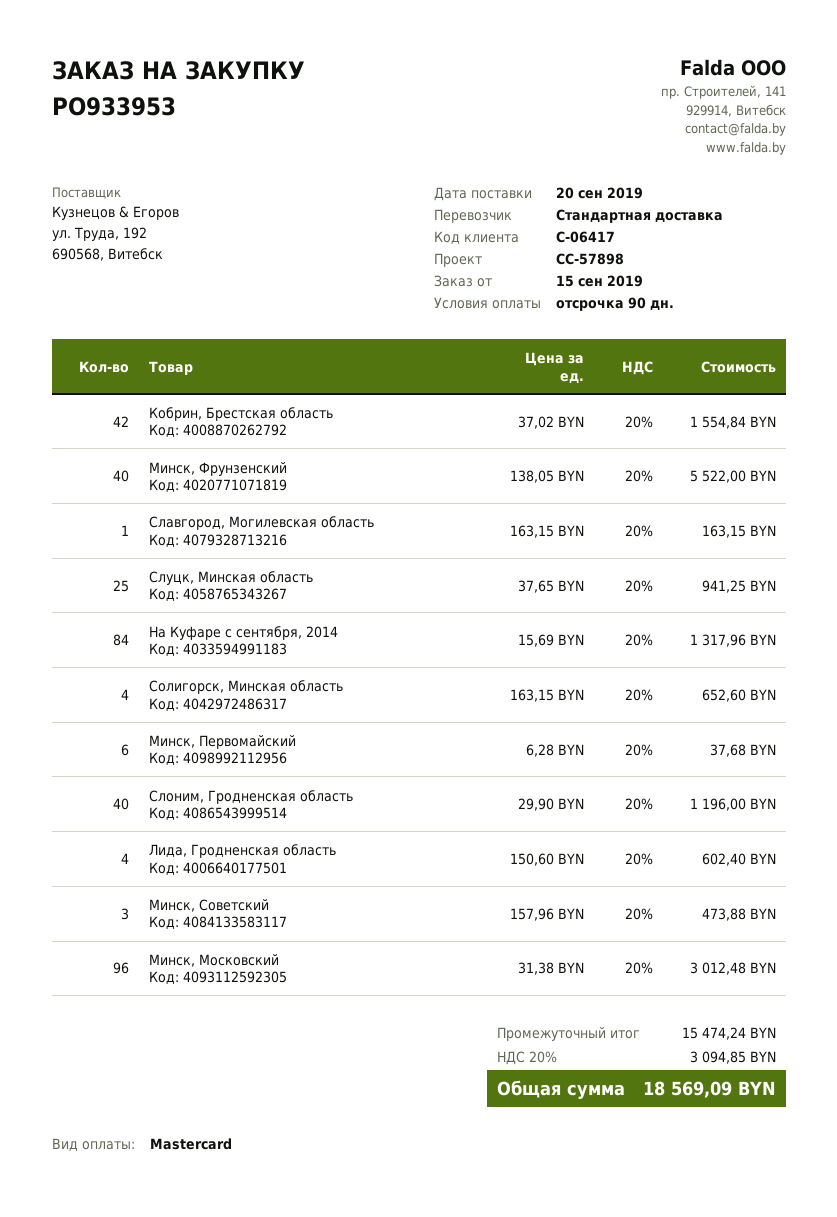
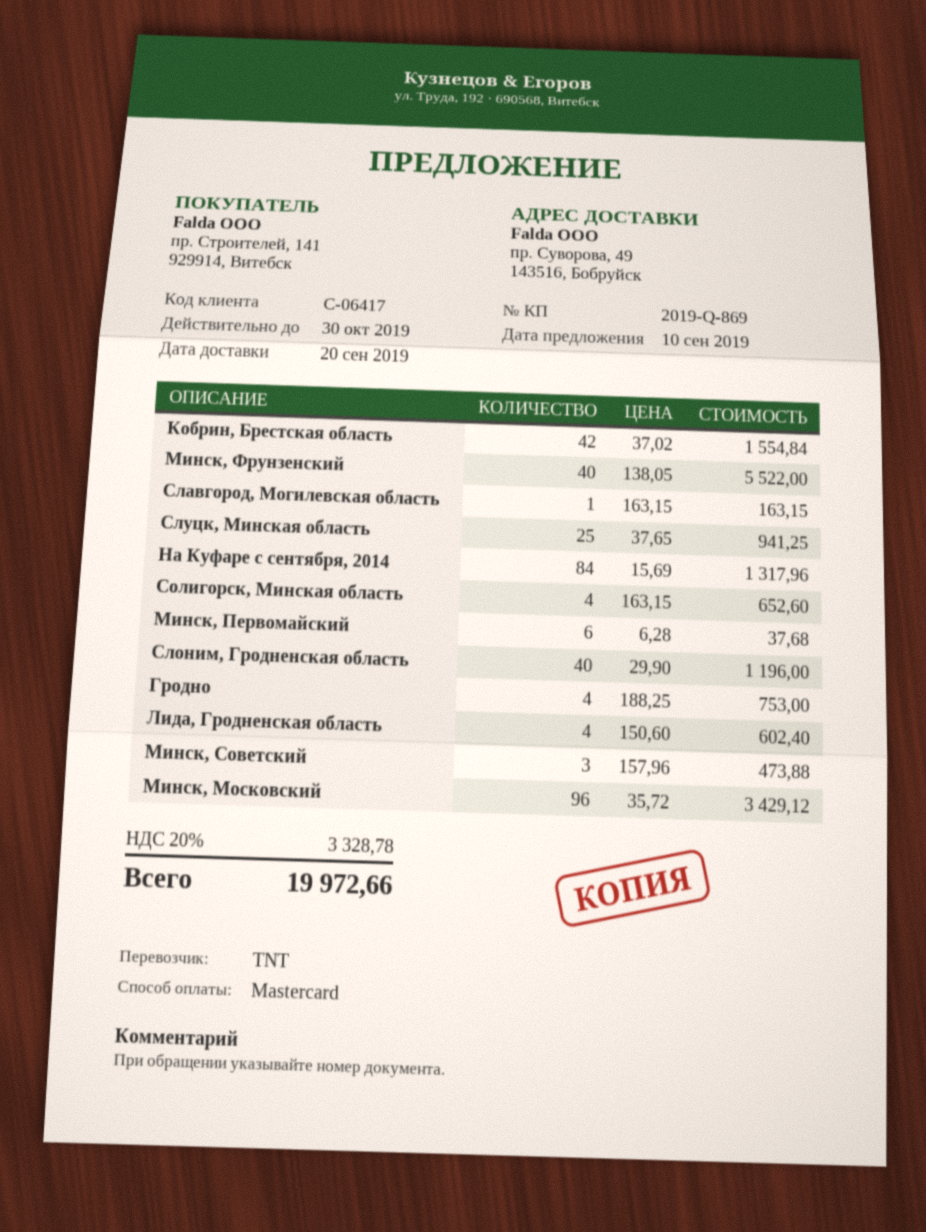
shipping method: standard -> TNT
Минск, Московский: 96 x 31.38 = 3012.48 -> 96 x 35.72 = 3429.12
Гродно: none -> 4 x 188.25 = 753.00
tax: 20% = 3094.85 -> 20% = 3328.78
total: 18569.09 -> 19972.66

